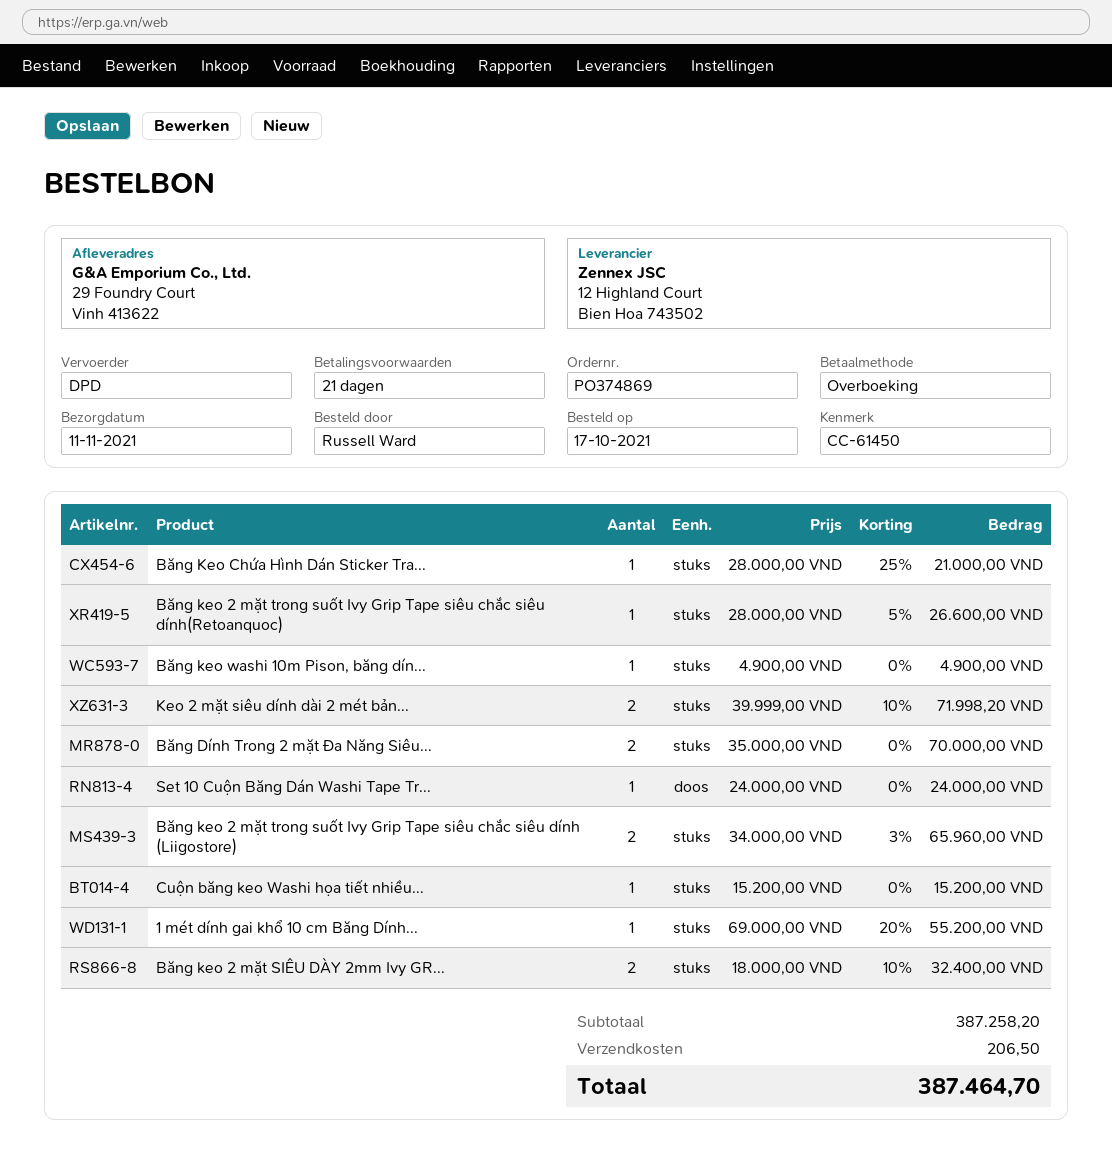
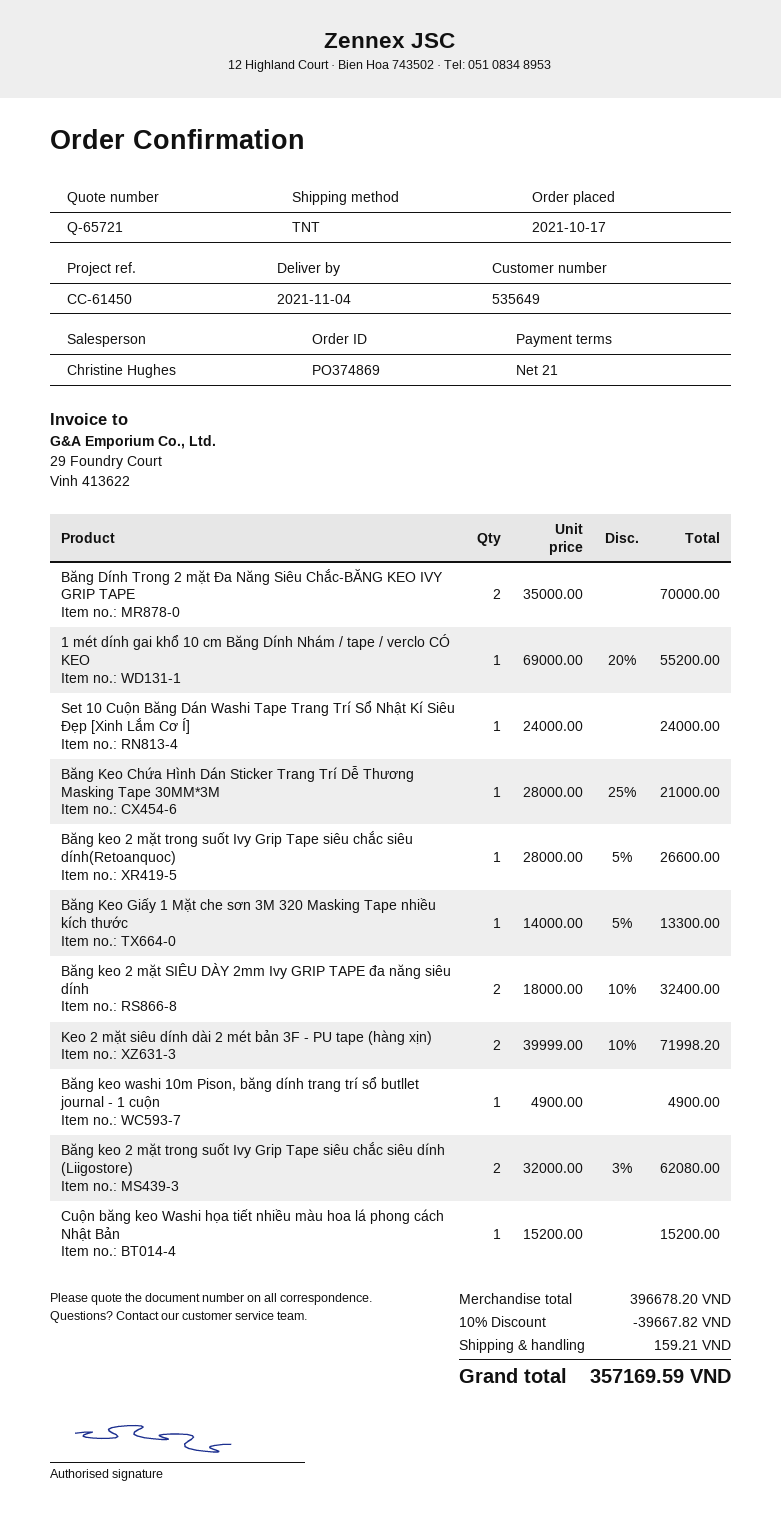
delivery date: 2021-11-11 -> 2021-11-04
shipping method: DPD -> TNT
Băng keo 2 mặt trong suốt Ivy Grip Tape siêu chắc siêu dính (Liigostore): 2 x 34000.00 - 3% = 65960.00 -> 2 x 32000.00 - 3% = 62080.00
Băng Keo Giấy 1 Mặt che sơn 3M 320 Masking Tape nhiều kích thước: none -> 1 x 14000.00 - 5% = 13300.00
subtotal: 387258.20 -> 396678.20
discount: none -> 10% = 39667.82
shipping: 206.50 -> 159.21
total: 387464.70 -> 357169.59

